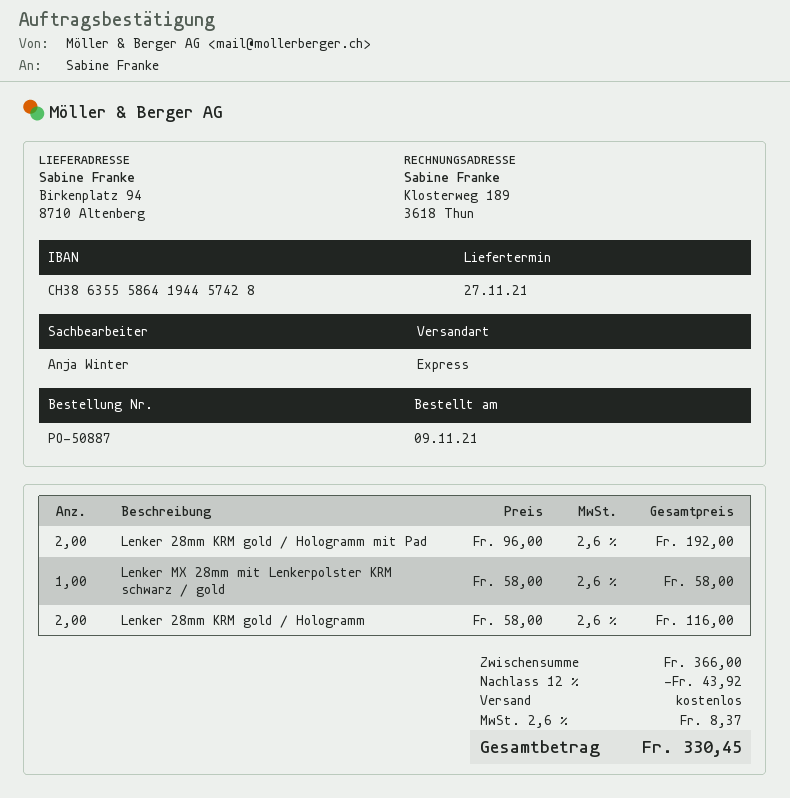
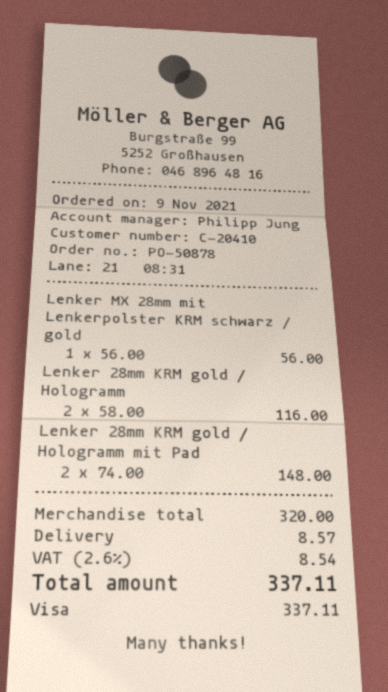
order number: PO-50887 -> PO-50878
sales rep: Anja Winter -> Philipp Jung
Lenker 28mm KRM gold / Hologramm mit Pad: 2 x 96.00 = 192.00 -> 2 x 74.00 = 148.00
Lenker MX 28mm mit Lenkerpolster KRM schwarz / gold: 1 x 58.00 = 58.00 -> 1 x 56.00 = 56.00
subtotal: 366.00 -> 320.00
discount: 12% = 43.92 -> none
shipping: 0.00 -> 8.57
tax: 2.6% = 8.37 -> 2.6% = 8.54
total: 330.45 -> 337.11

